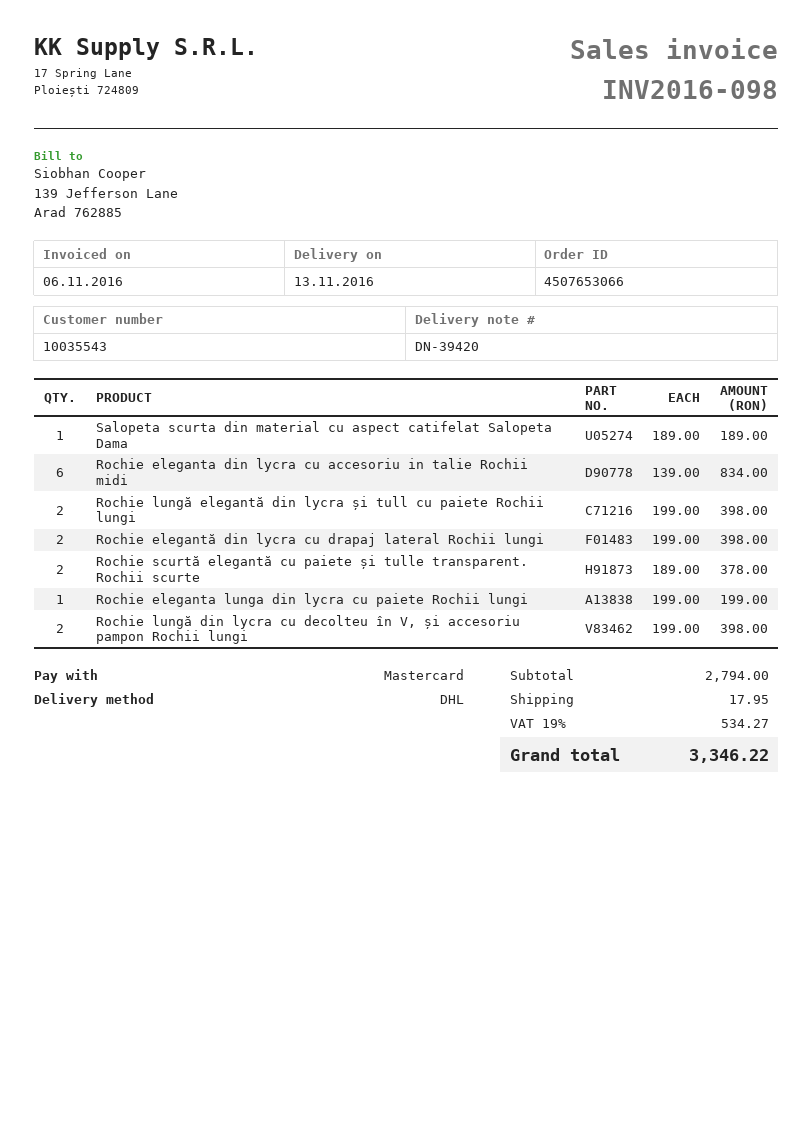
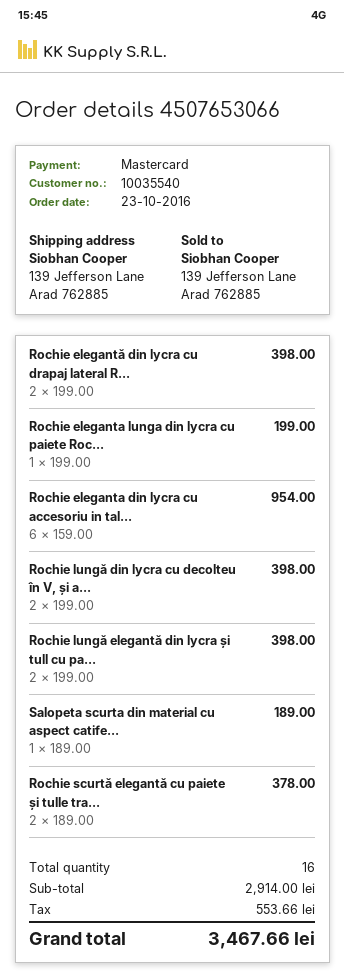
customer number: 10035543 -> 10035540
Rochie eleganta din lycra cu accesoriu in talie Rochii midi: 6 x 139.00 = 834.00 -> 6 x 159.00 = 954.00
subtotal: 2794.00 -> 2914.00
shipping: 17.95 -> none
tax: 534.27 -> 553.66
total: 3346.22 -> 3467.66

